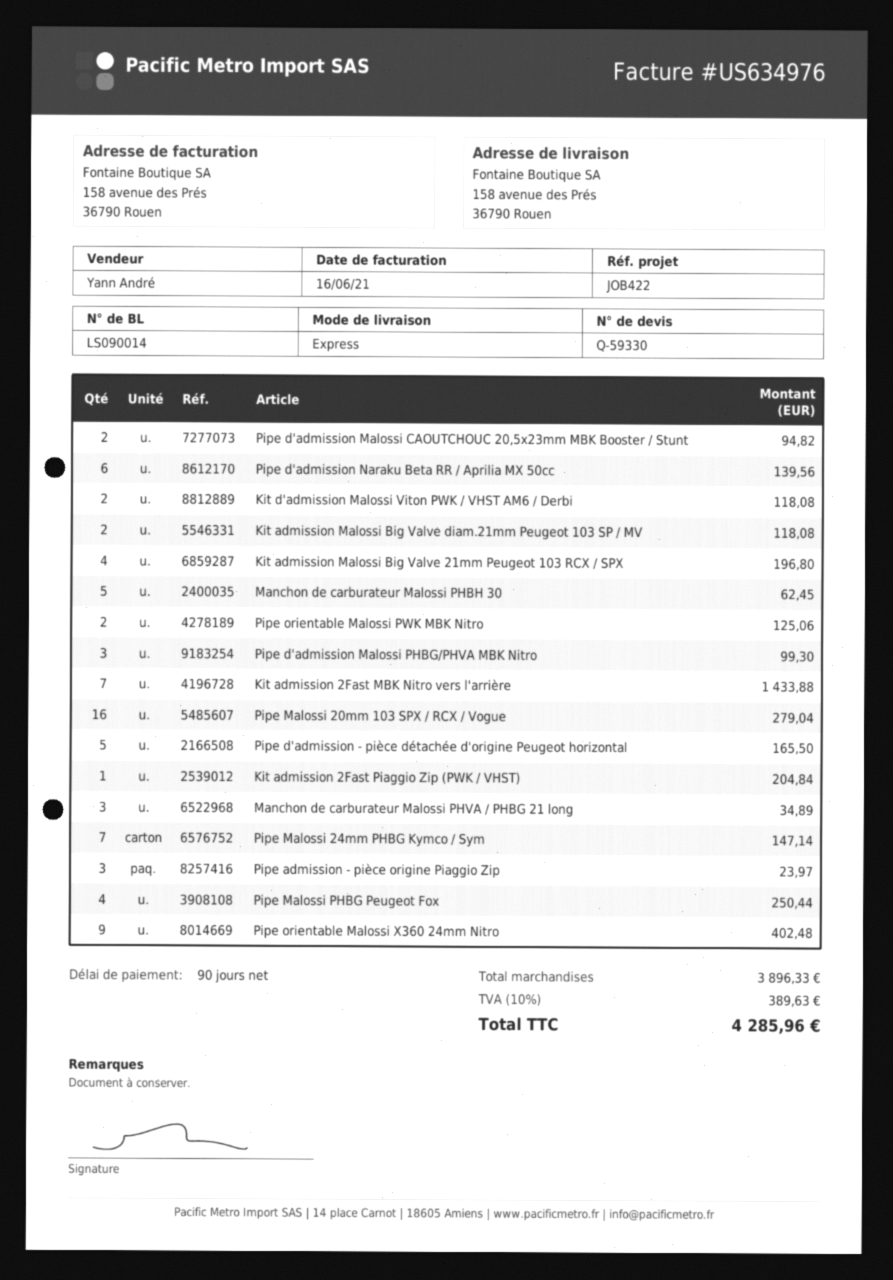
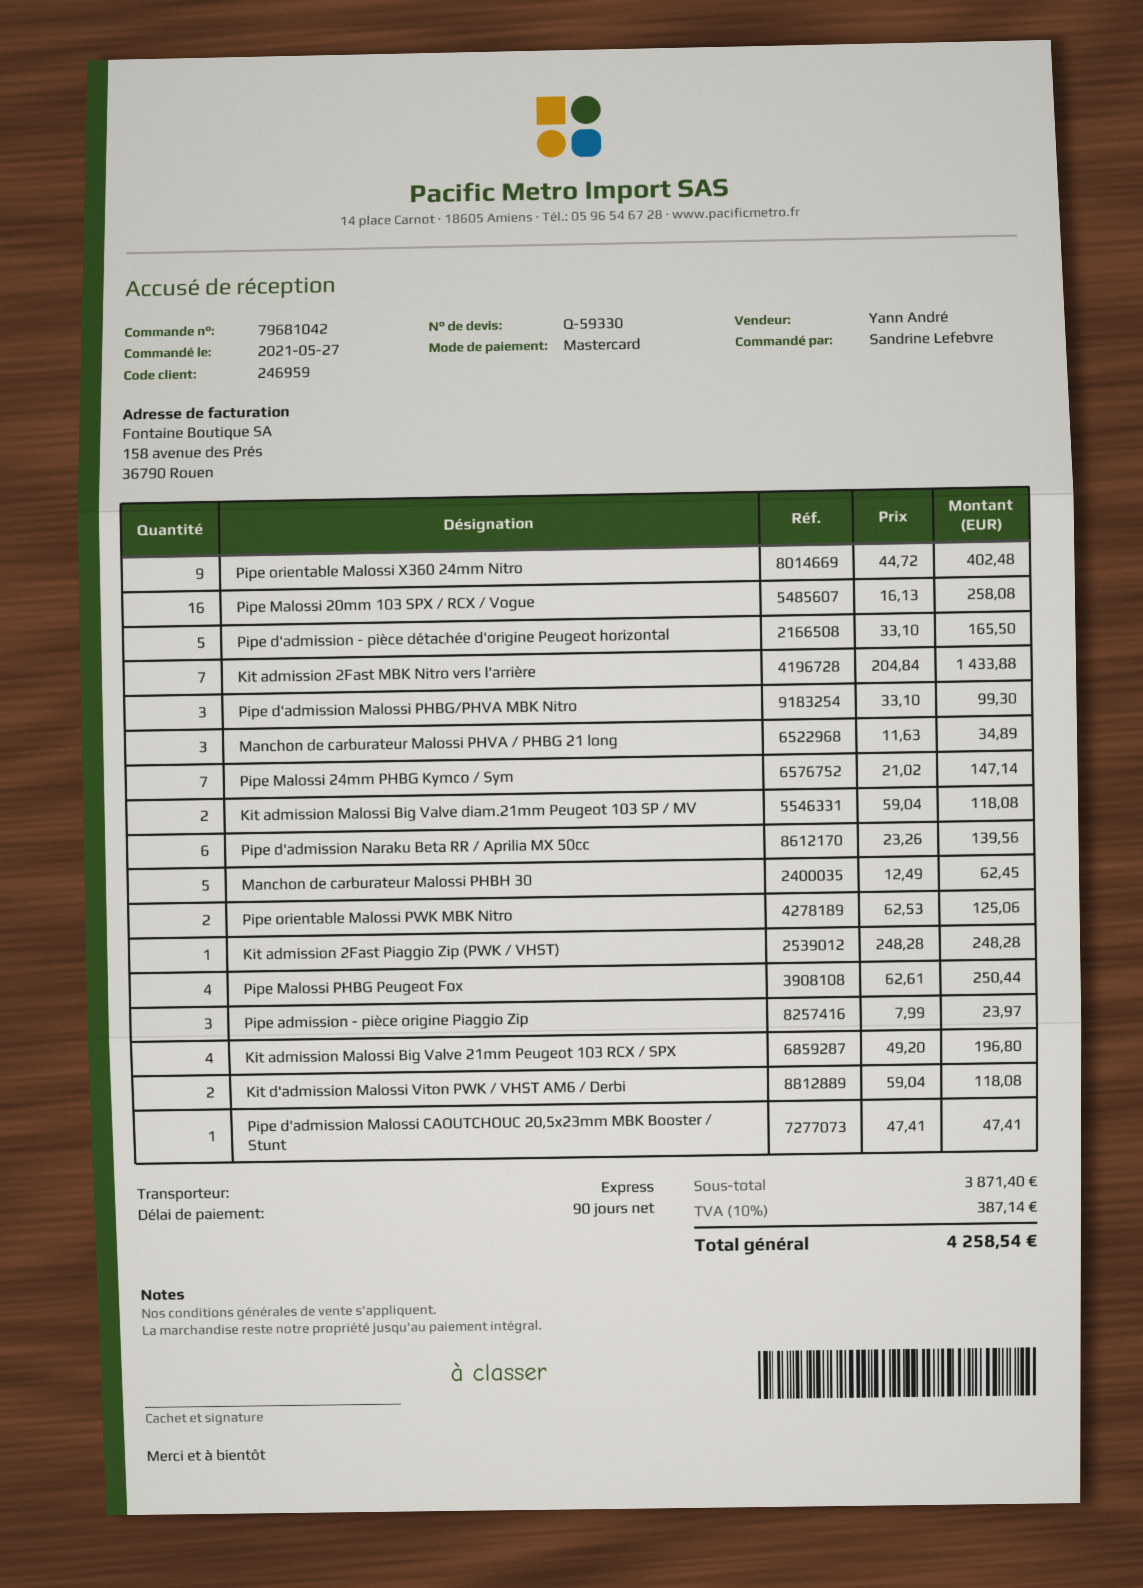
Pipe d'admission Malossi CAOUTCHOUC 20,5x23mm MBK Booster / Stunt: 2 for 94.82 -> 1 for 47.41
Pipe Malossi 20mm 103 SPX / RCX / Vogue: 16 for 279.04 -> 16 for 258.08
Kit admission 2Fast Piaggio Zip (PWK / VHST): 1 for 204.84 -> 1 for 248.28
subtotal: 3896.33 -> 3871.40
tax: 10% = 389.63 -> 10% = 387.14
total: 4285.96 -> 4258.54

